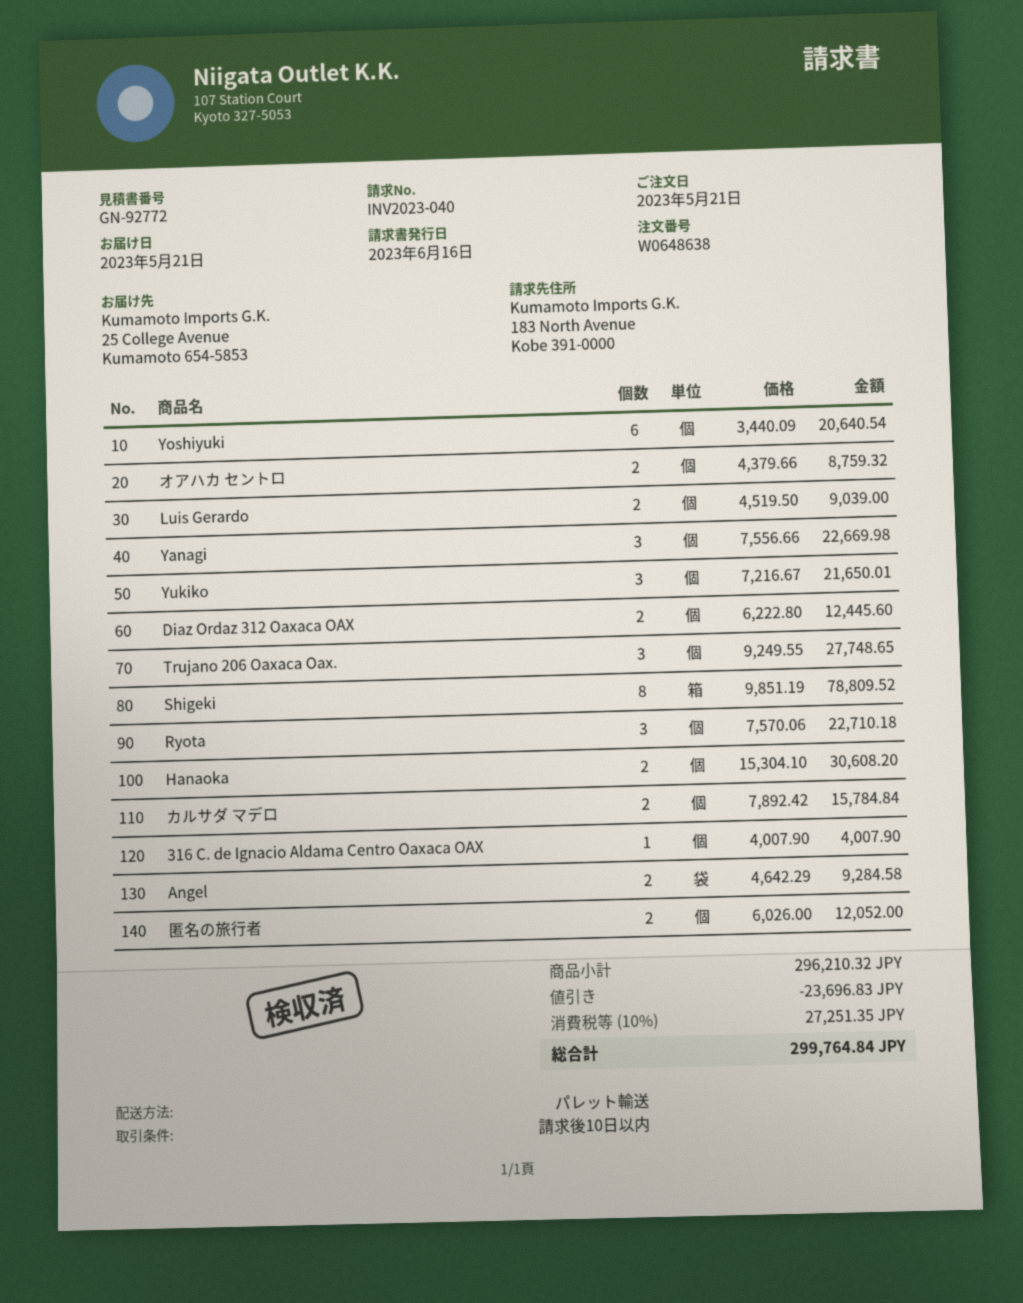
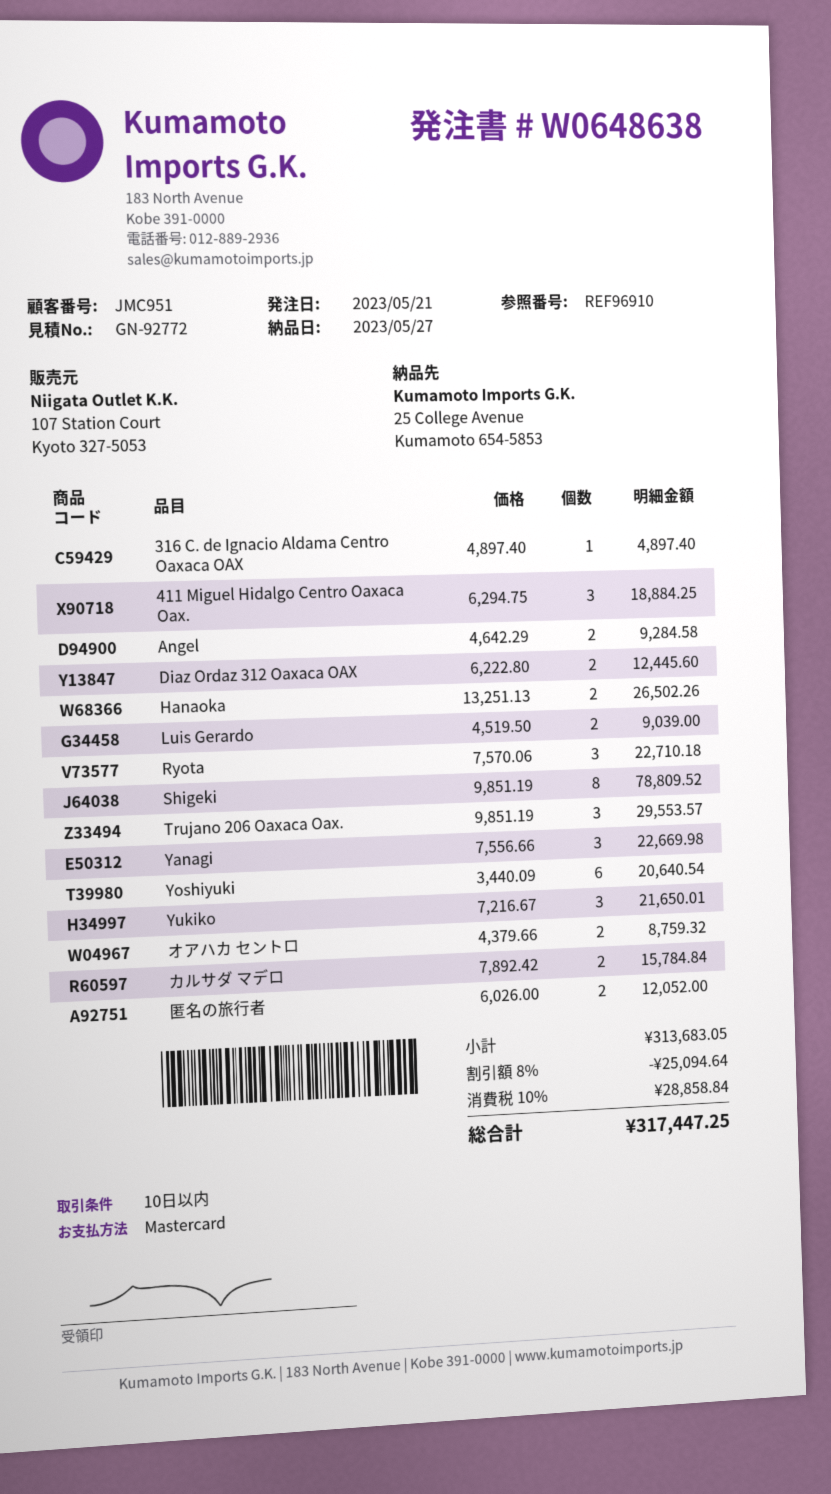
delivery date: 2023-05-21 -> 2023-05-27
Trujano 206 Oaxaca Oax.: 3 x 9249.55 = 27748.65 -> 3 x 9851.19 = 29553.57
Hanaoka: 2 x 15304.10 = 30608.20 -> 2 x 13251.13 = 26502.26
316 C. de Ignacio Aldama Centro Oaxaca OAX: 1 x 4007.90 = 4007.90 -> 1 x 4897.40 = 4897.40
411 Miguel Hidalgo Centro Oaxaca Oax.: none -> 3 x 6294.75 = 18884.25
subtotal: 296210.32 -> 313683.05
discount: 23696.83 -> 25094.64
tax: 10% = 27251.35 -> 10% = 28858.84
total: 299764.84 -> 317447.25

